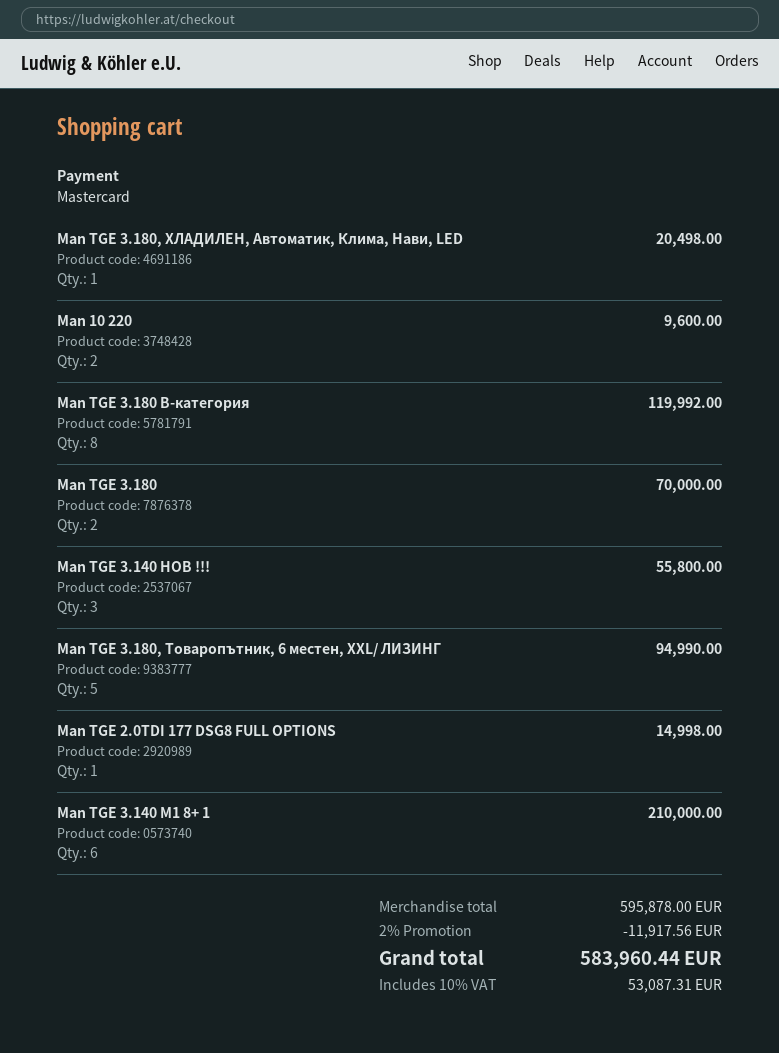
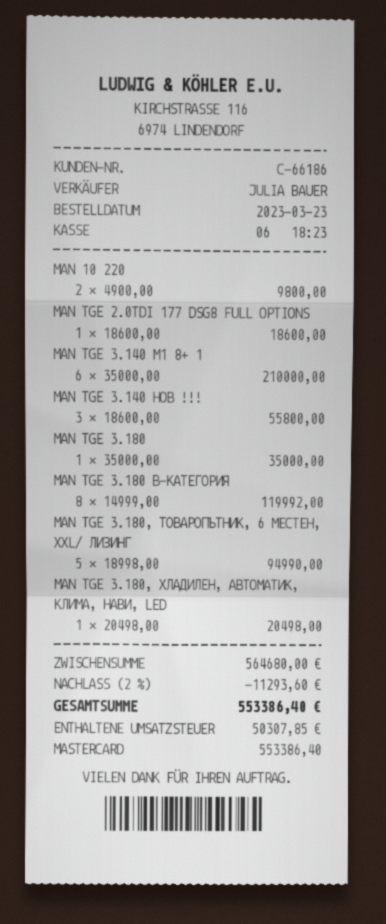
Man 10 220: 2 for 9600.00 -> 2 for 9800.00
Man TGE 3.180: 2 for 70000.00 -> 1 for 35000.00
Man TGE 2.0TDI 177 DSG8 FULL OPTIONS: 1 for 14998.00 -> 1 for 18600.00
subtotal: 595878.00 -> 564680.00
discount: 2% = 11917.56 -> 2% = 11293.60
tax: 53087.31 -> 50307.85
total: 583960.44 -> 553386.40

